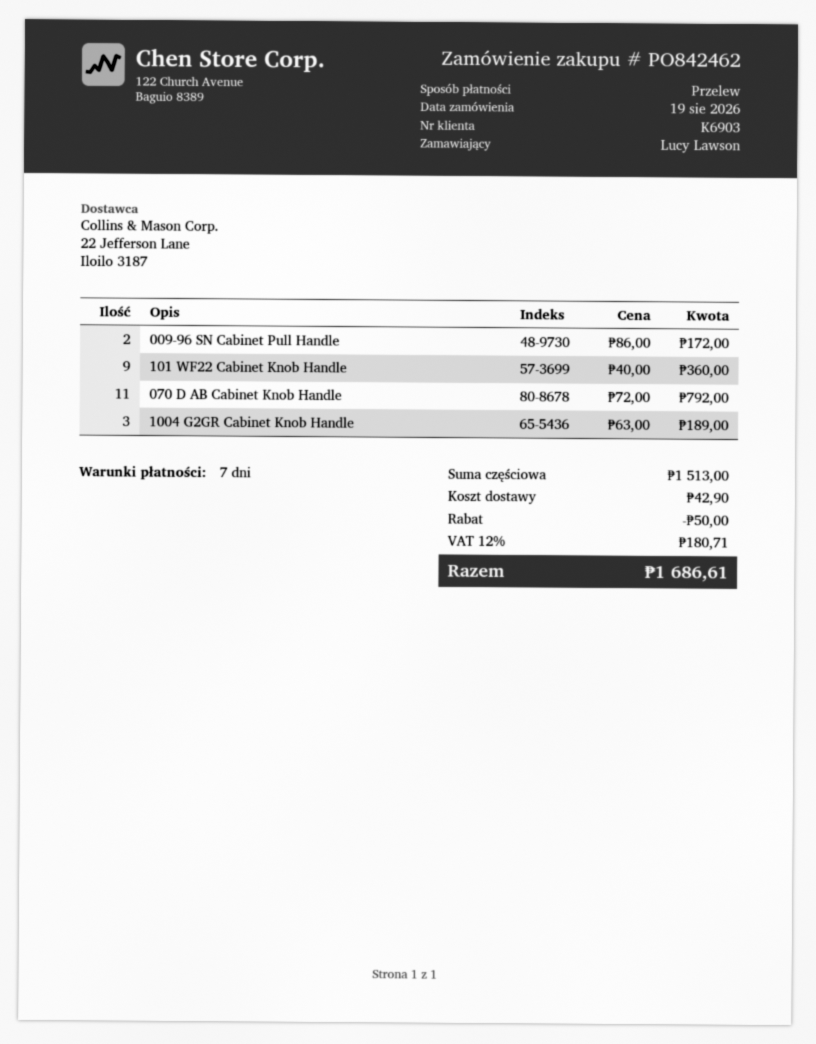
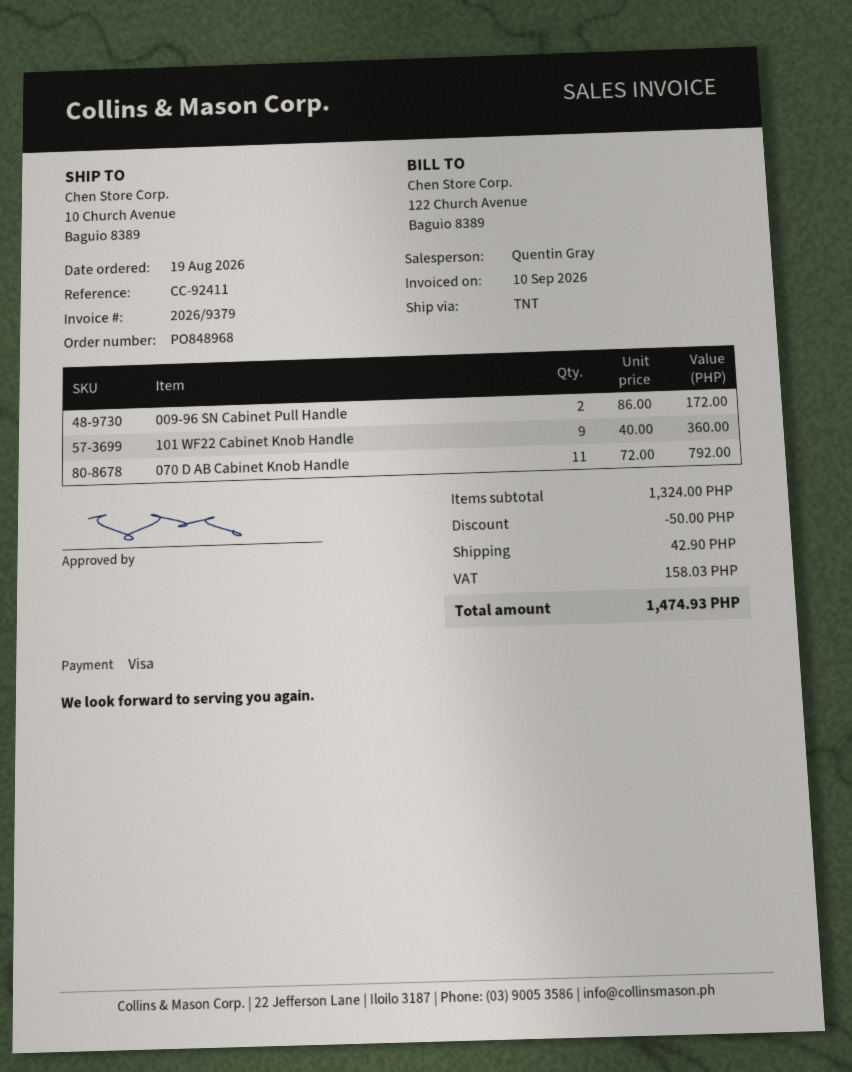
order number: PO842462 -> PO848968
payment method: bank transfer -> Visa
1004 G2GR Cabinet Knob Handle: 3 x 63.00 = 189.00 -> none
subtotal: 1513.00 -> 1324.00
tax: 180.71 -> 158.03
total: 1686.61 -> 1474.93

